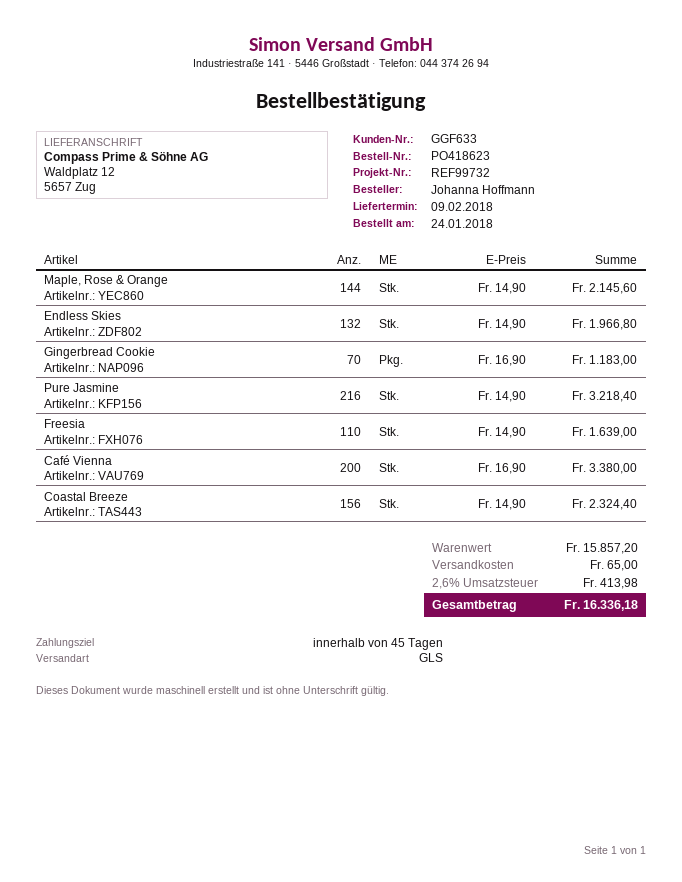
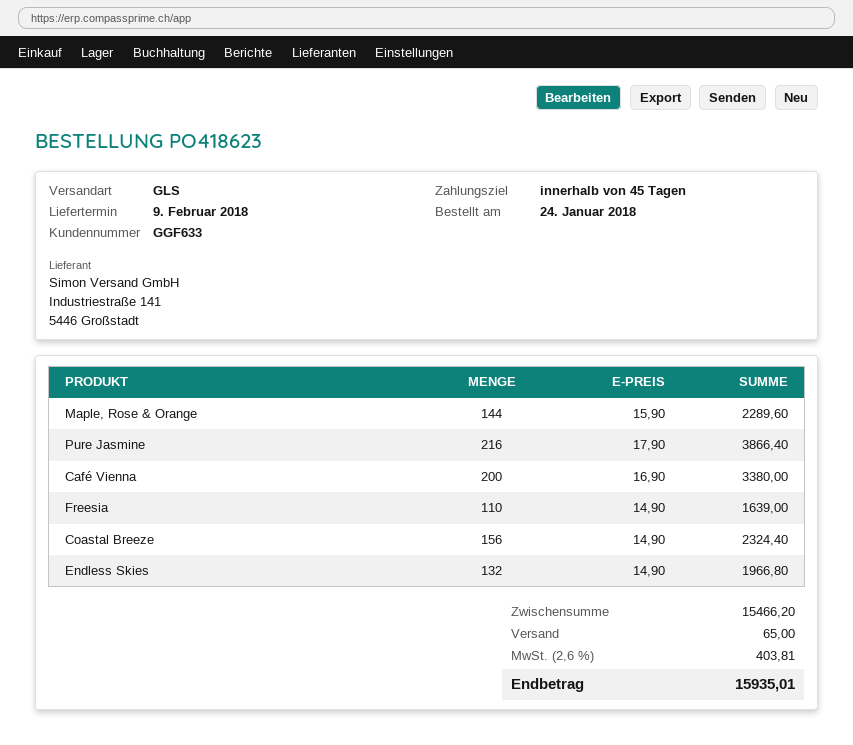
Maple, Rose & Orange: 144 x 14.90 = 2145.60 -> 144 x 15.90 = 2289.60
Gingerbread Cookie: 70 x 16.90 = 1183.00 -> none
Pure Jasmine: 216 x 14.90 = 3218.40 -> 216 x 17.90 = 3866.40
subtotal: 15857.20 -> 15466.20
tax: 2.6% = 413.98 -> 2.6% = 403.81
total: 16336.18 -> 15935.01

